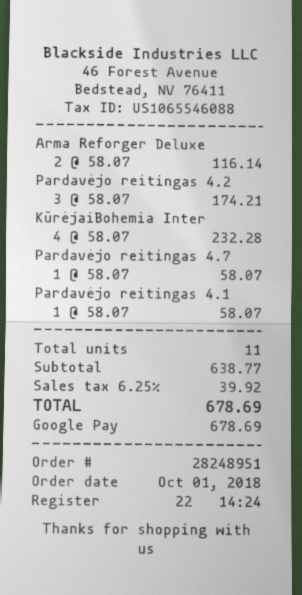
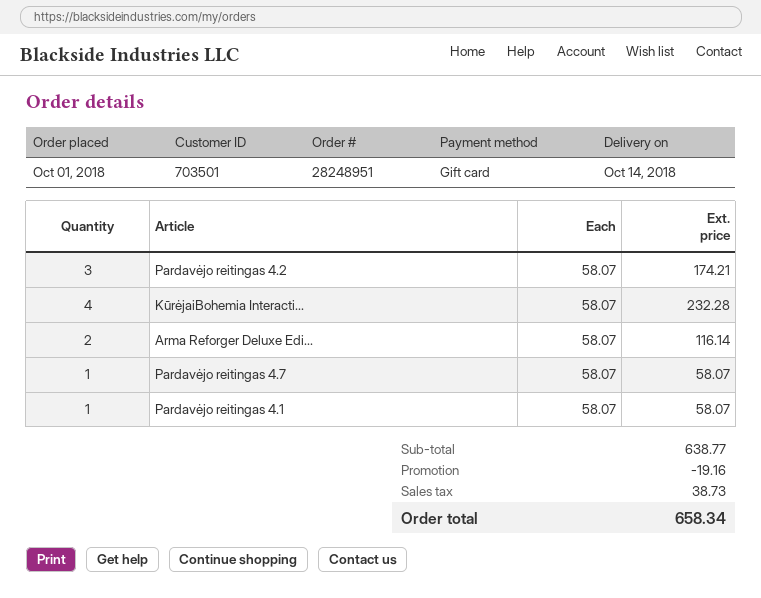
payment method: Google Pay -> gift card
discount: none -> 19.16
tax: 39.92 -> 38.73
total: 678.69 -> 658.34

